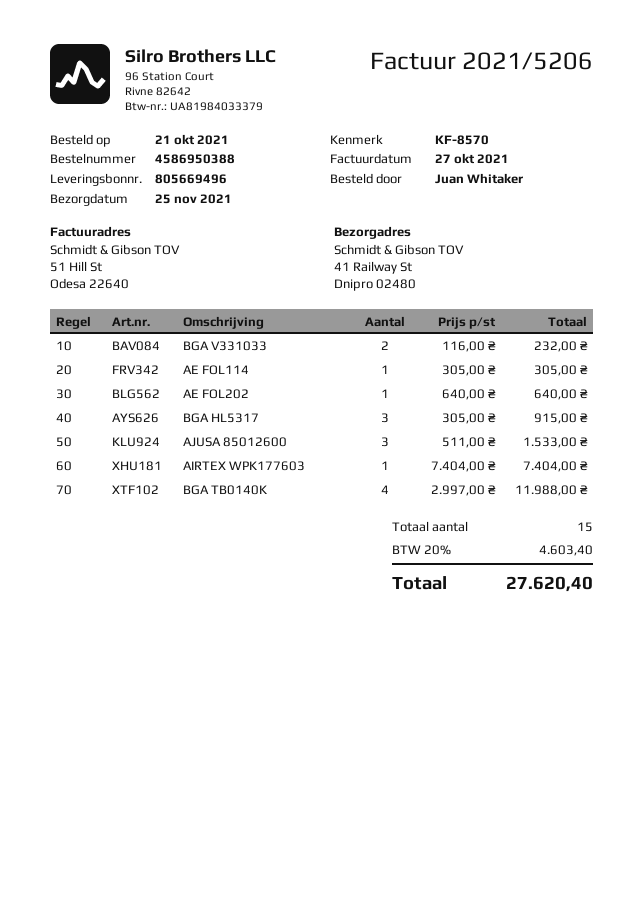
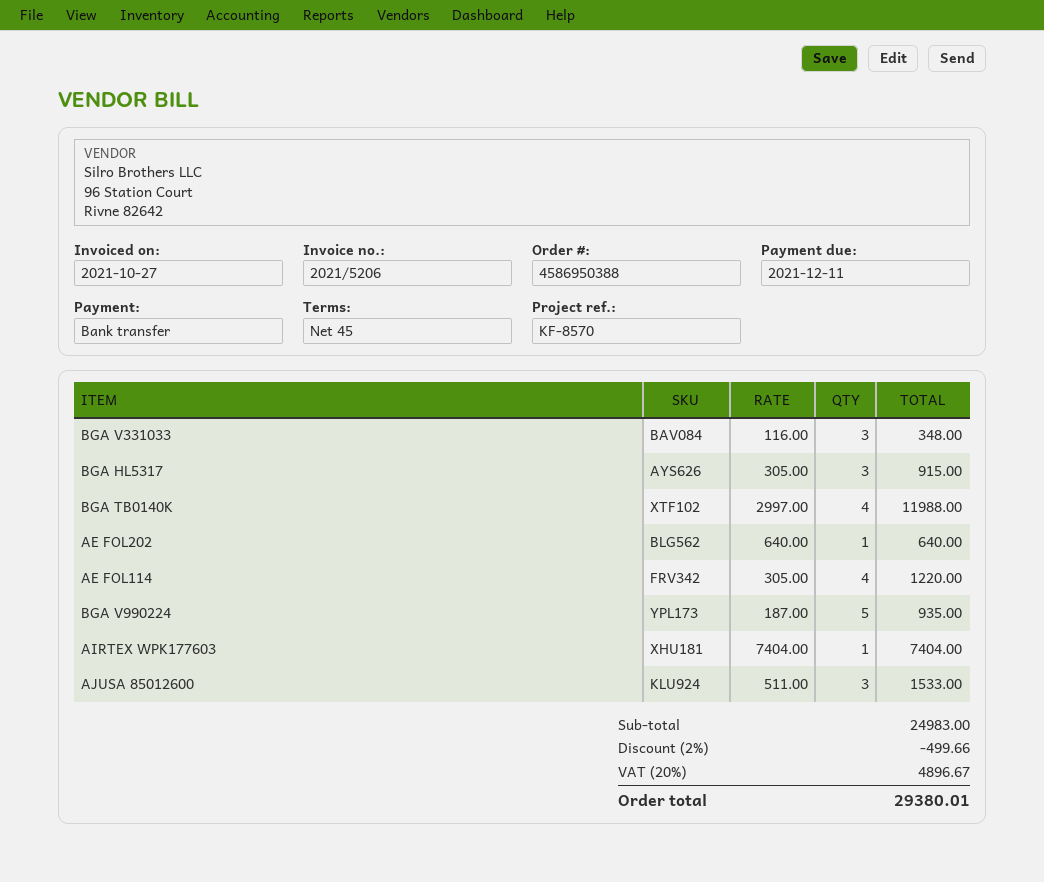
BGA V331033: 2 x 116.00 = 232.00 -> 3 x 116.00 = 348.00
AE FOL114: 1 x 305.00 = 305.00 -> 4 x 305.00 = 1220.00
BGA V990224: none -> 5 x 187.00 = 935.00
discount: none -> 2% = 499.66
tax: 20% = 4603.40 -> 20% = 4896.67
total: 27620.40 -> 29380.01

